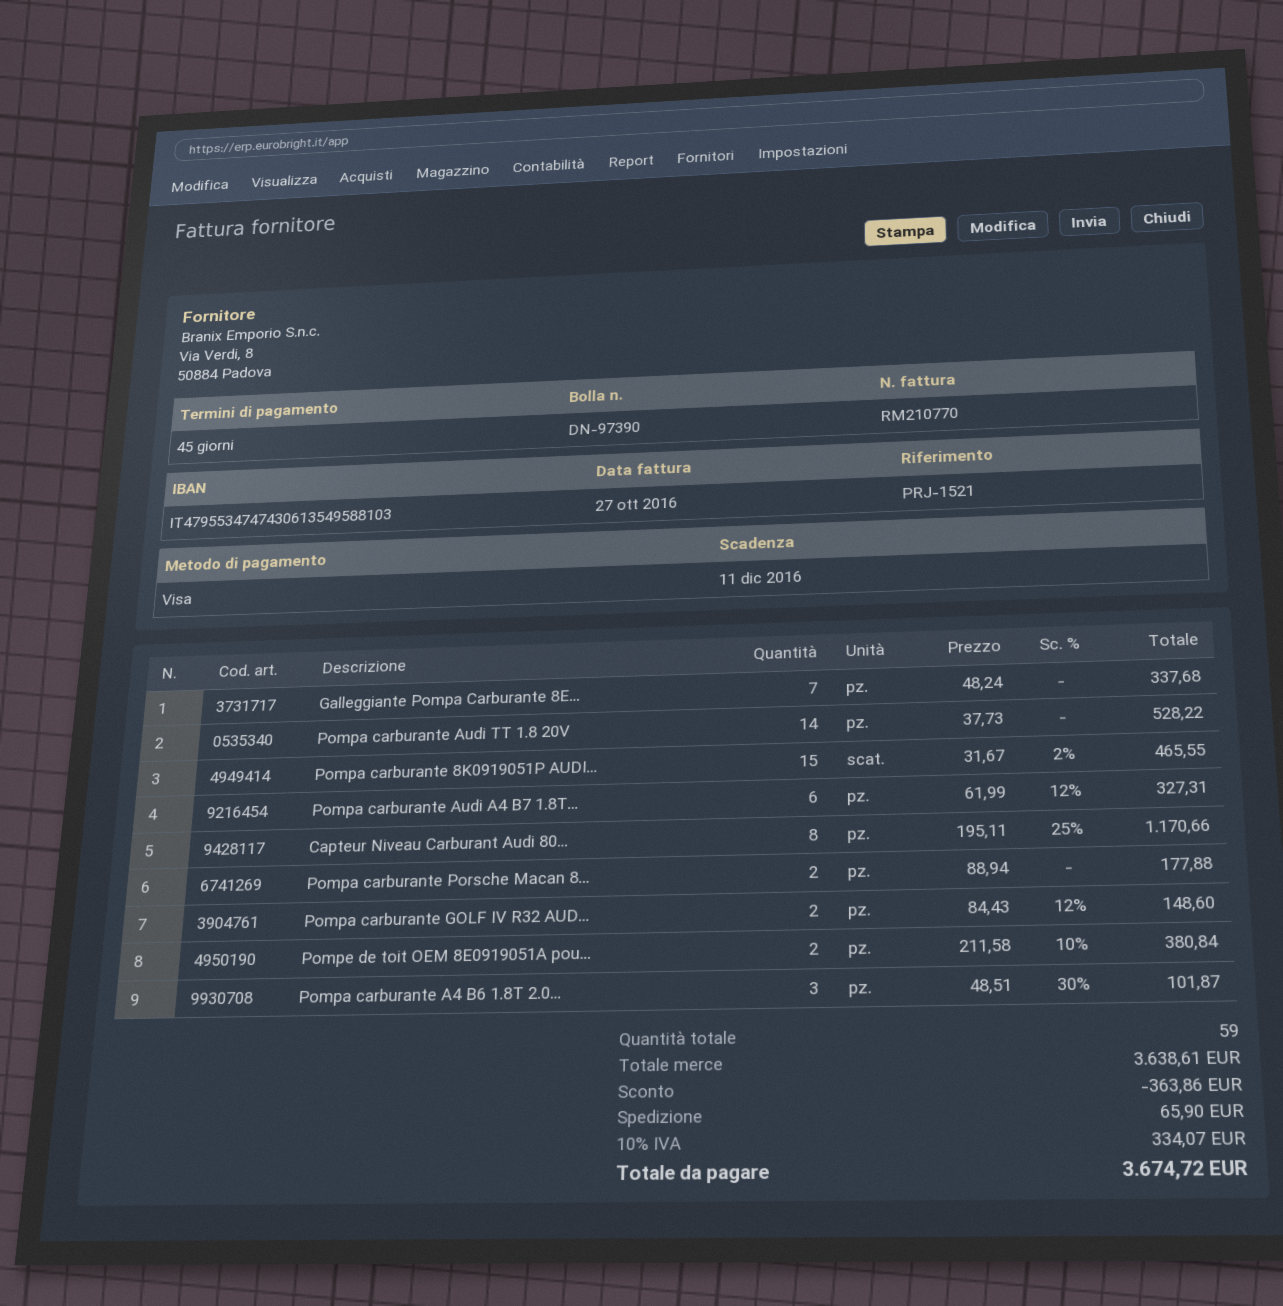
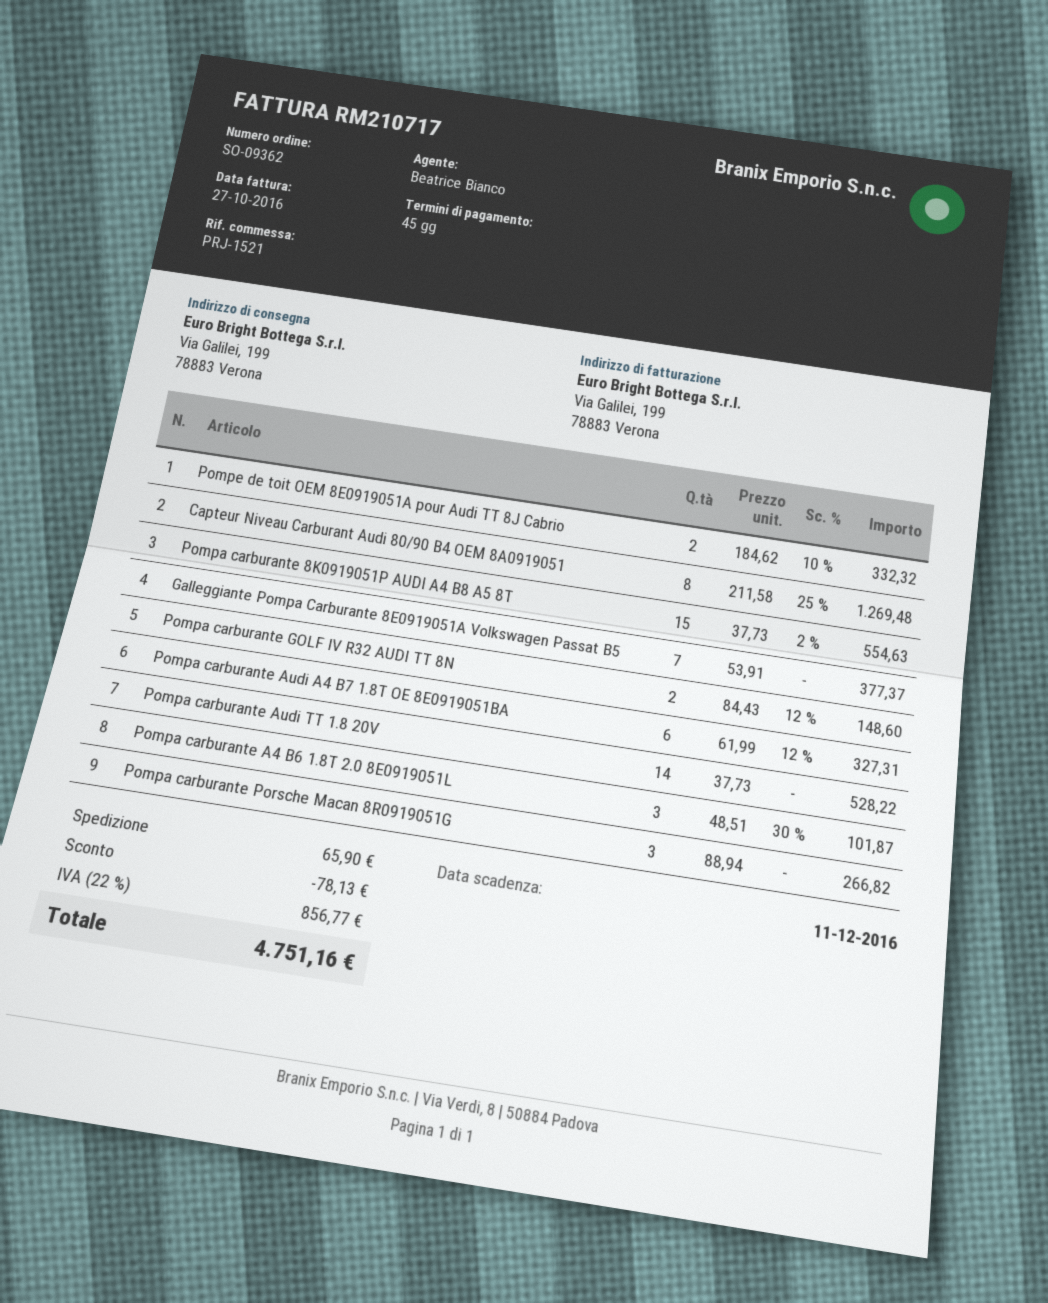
invoice number: RM210770 -> RM210717
Galleggiante Pompa Carburante 8E...: 7 x 48.24 = 337.68 -> 7 x 53.91 = 377.37
Pompa carburante 8K0919051P AUDI...: 15 x 31.67 - 2% = 465.55 -> 15 x 37.73 - 2% = 554.63
Capteur Niveau Carburant Audi 80...: 8 x 195.11 - 25% = 1170.66 -> 8 x 211.58 - 25% = 1269.48
Pompa carburante Porsche Macan 8...: 2 x 88.94 = 177.88 -> 3 x 88.94 = 266.82
Pompe de toit OEM 8E0919051A pou...: 2 x 211.58 - 10% = 380.84 -> 2 x 184.62 - 10% = 332.32
discount: 363.86 -> 78.13
tax: 10% = 334.07 -> 22% = 856.77
total: 3674.72 -> 4751.16

